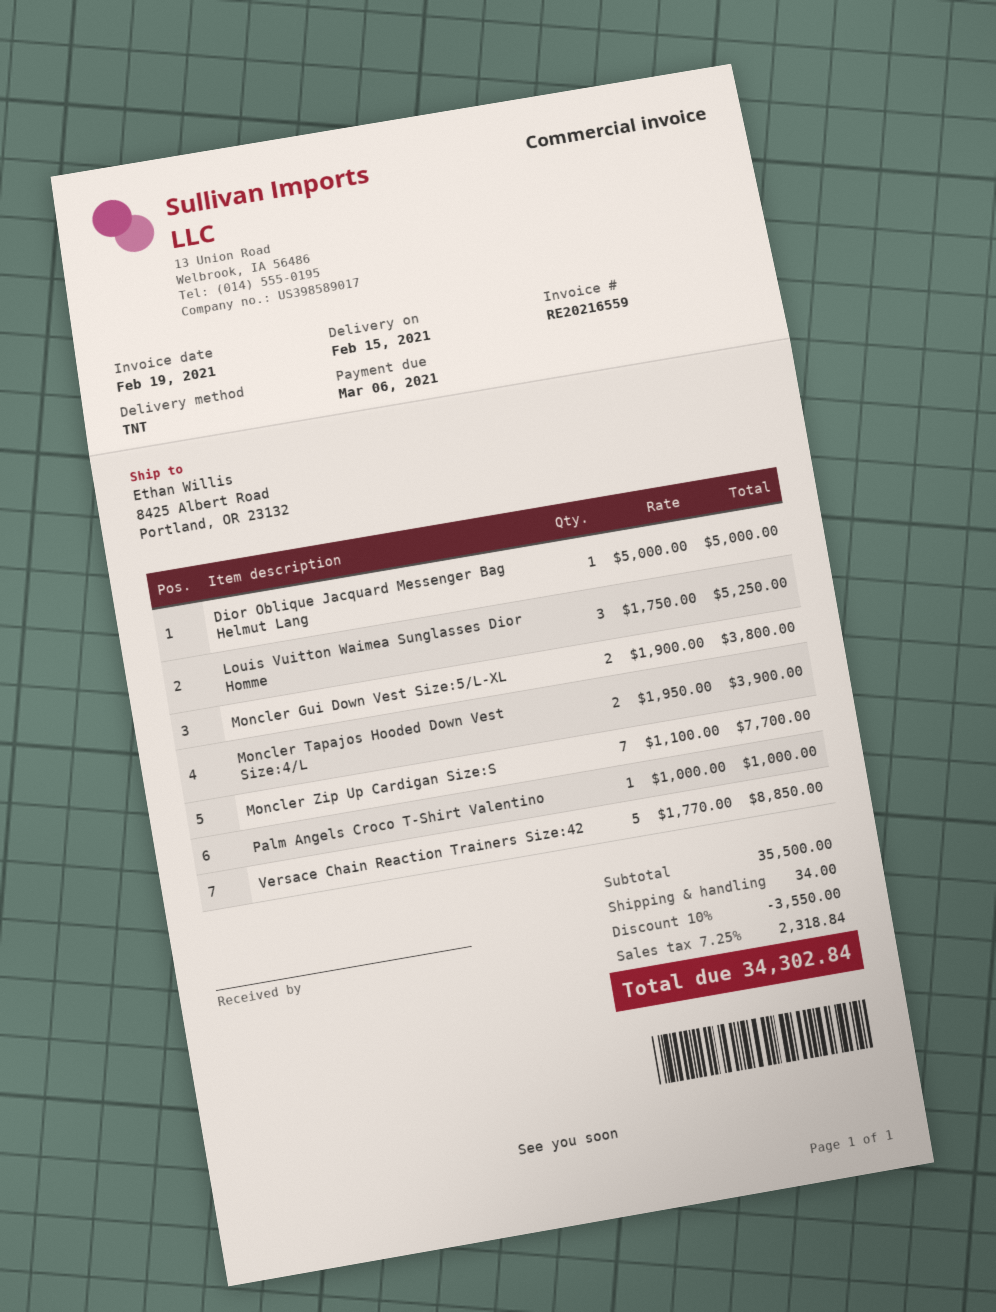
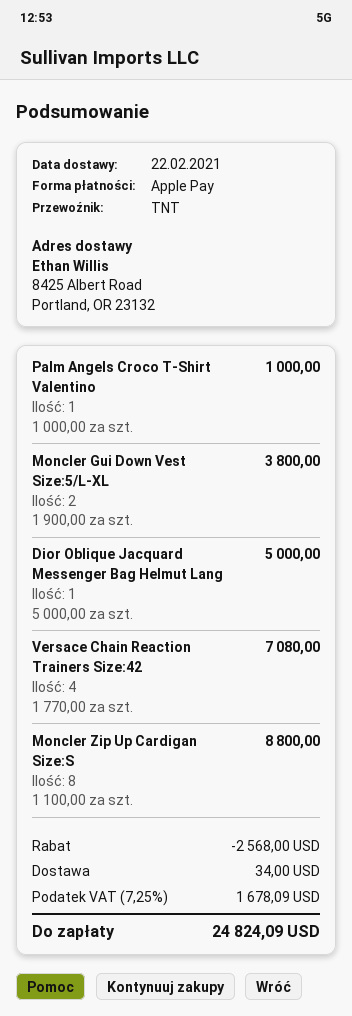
delivery date: 2021-02-15 -> 2021-02-22
Louis Vuitton Waimea Sunglasses Dior Homme: 3 x 1750.00 = 5250.00 -> none
Moncler Tapajos Hooded Down Vest Size:4/L: 2 x 1950.00 = 3900.00 -> none
Moncler Zip Up Cardigan Size:S: 7 x 1100.00 = 7700.00 -> 8 x 1100.00 = 8800.00
Versace Chain Reaction Trainers Size:42: 5 x 1770.00 = 8850.00 -> 4 x 1770.00 = 7080.00
discount: 3550.00 -> 2568.00
tax: 7.25% = 2318.84 -> 7.25% = 1678.09
total: 34302.84 -> 24824.09

